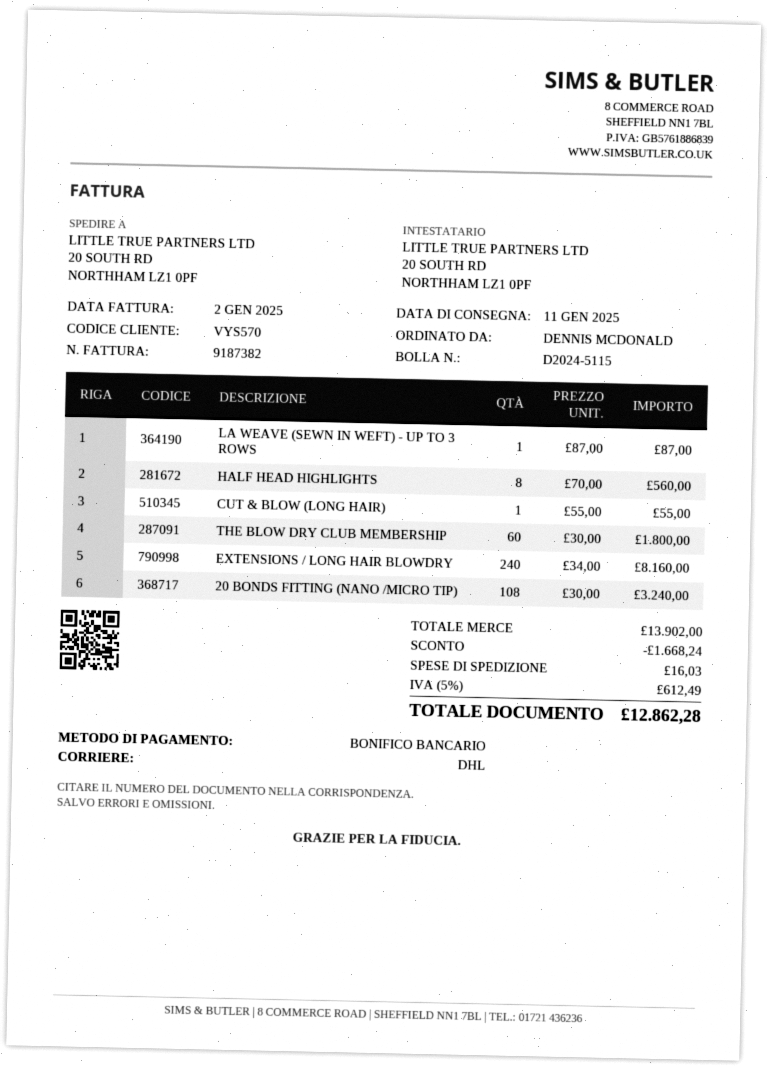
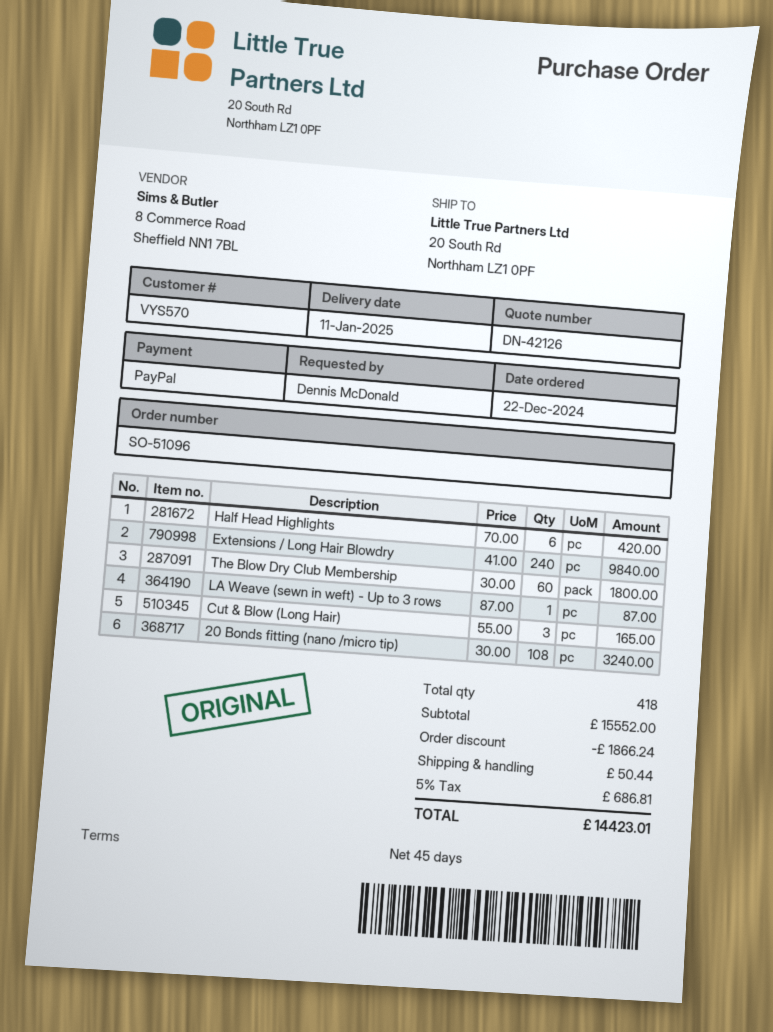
payment method: bank transfer -> PayPal
HALF HEAD HIGHLIGHTS: 8 x 70.00 = 560.00 -> 6 x 70.00 = 420.00
CUT & BLOW (LONG HAIR): 1 x 55.00 = 55.00 -> 3 x 55.00 = 165.00
EXTENSIONS / LONG HAIR BLOWDRY: 240 x 34.00 = 8160.00 -> 240 x 41.00 = 9840.00
subtotal: 13902.00 -> 15552.00
discount: 1668.24 -> 1866.24
shipping: 16.03 -> 50.44
tax: 5% = 612.49 -> 5% = 686.81
total: 12862.28 -> 14423.01

